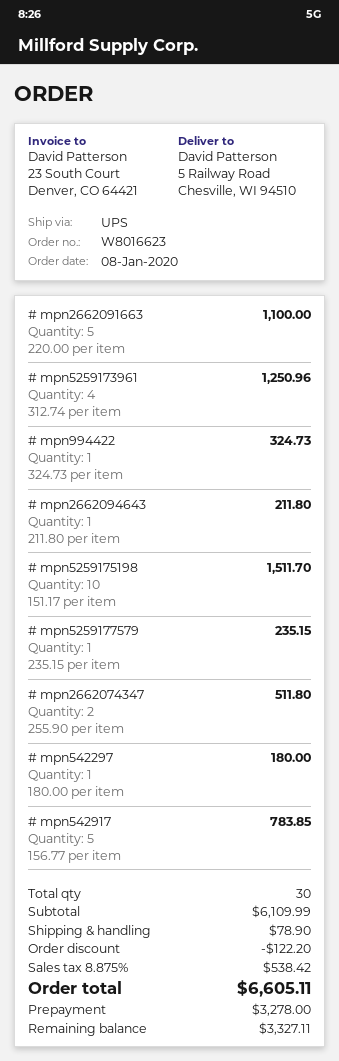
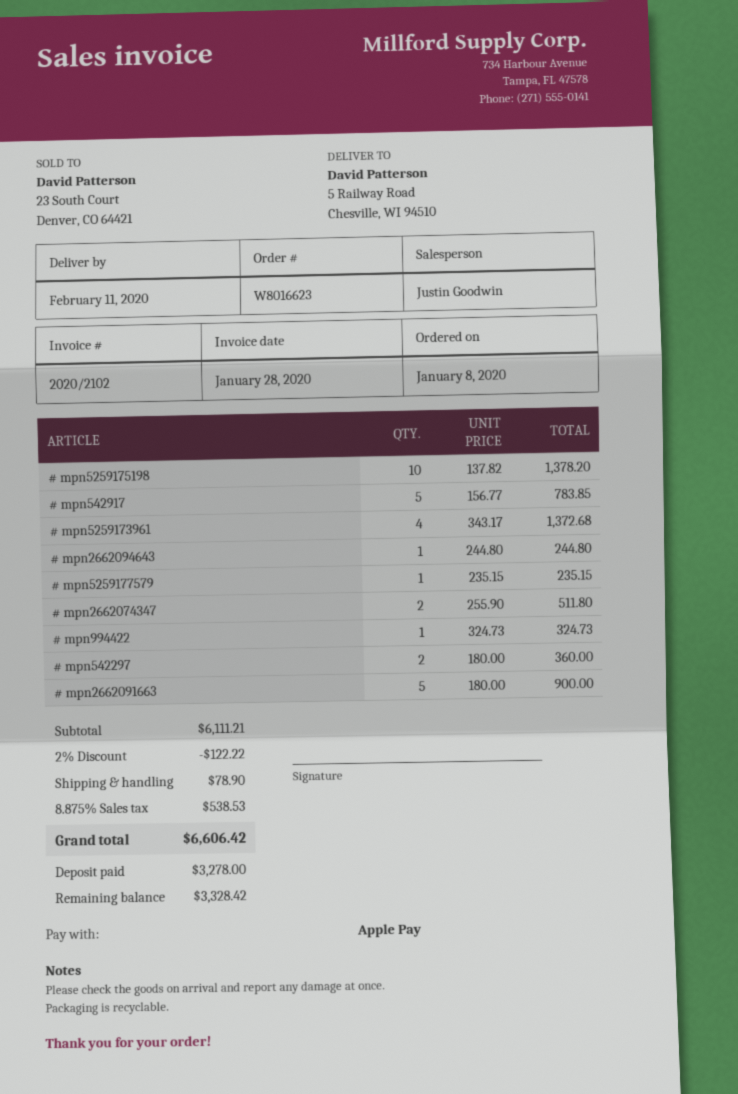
# mpn2662091663: 5 x 220.00 = 1100.00 -> 5 x 180.00 = 900.00
# mpn5259173961: 4 x 312.74 = 1250.96 -> 4 x 343.17 = 1372.68
# mpn2662094643: 1 x 211.80 = 211.80 -> 1 x 244.80 = 244.80
# mpn5259175198: 10 x 151.17 = 1511.70 -> 10 x 137.82 = 1378.20
# mpn542297: 1 x 180.00 = 180.00 -> 2 x 180.00 = 360.00
subtotal: 6109.99 -> 6111.21
discount: 122.20 -> 122.22
tax: 8.875% = 538.42 -> 8.875% = 538.53
total: 6605.11 -> 6606.42
balance: 3327.11 -> 3328.42

